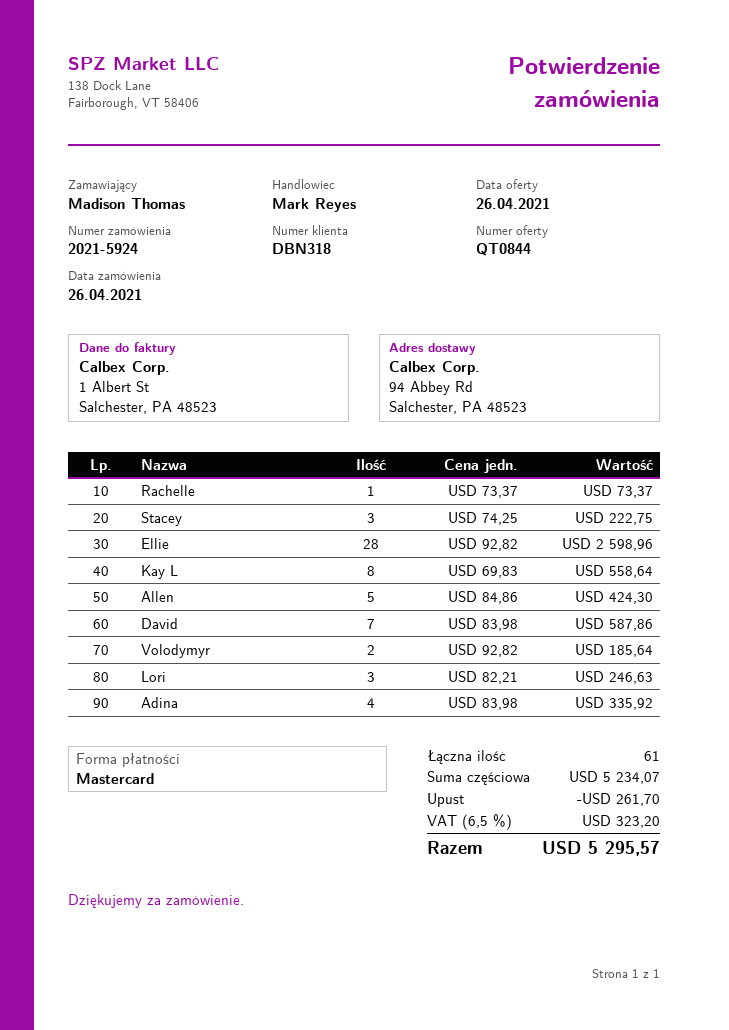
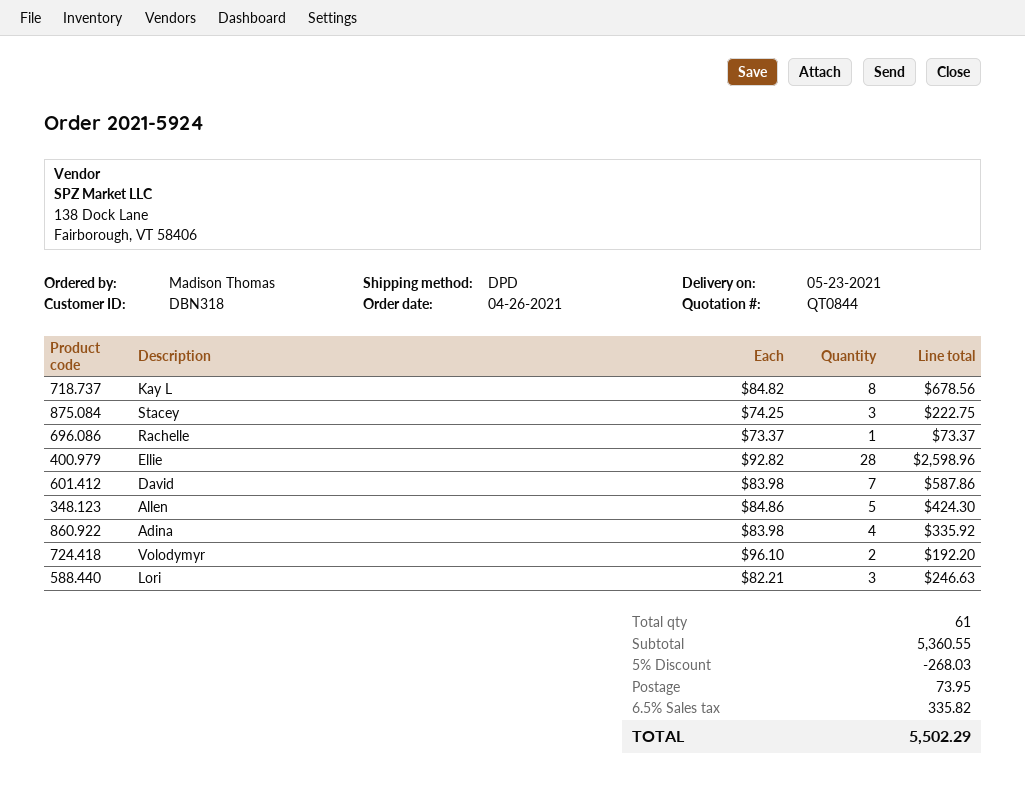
Kay L: 8 x 69.83 = 558.64 -> 8 x 84.82 = 678.56
Volodymyr: 2 x 92.82 = 185.64 -> 2 x 96.10 = 192.20
subtotal: 5234.07 -> 5360.55
discount: 261.70 -> 268.03
shipping: none -> 73.95
tax: 6.5% = 323.20 -> 6.5% = 335.82
total: 5295.57 -> 5502.29

